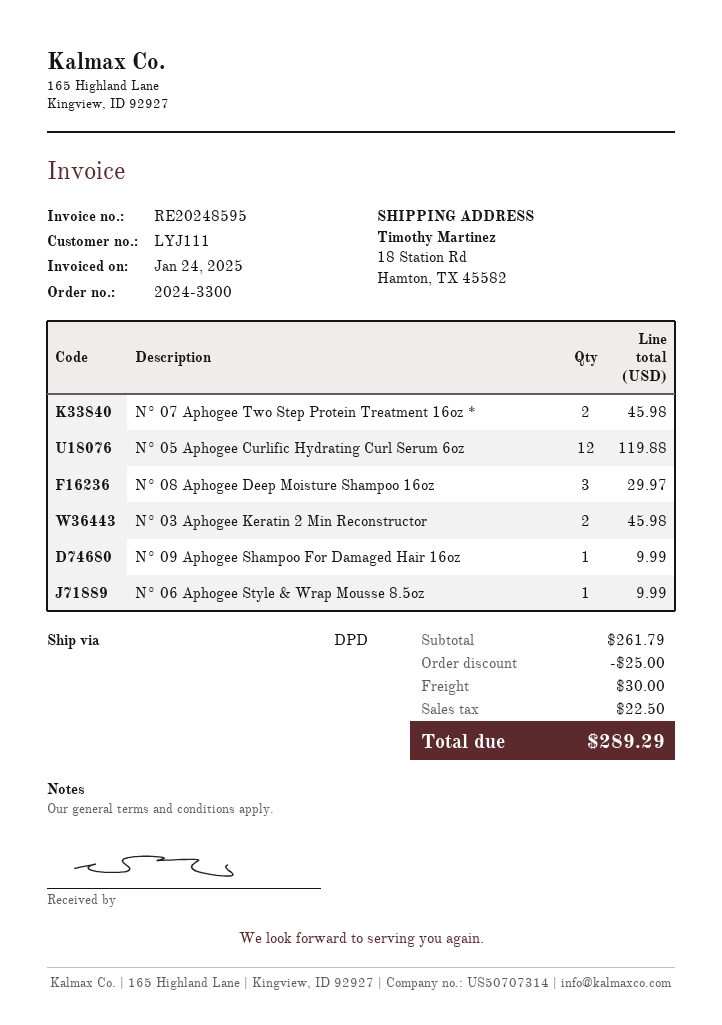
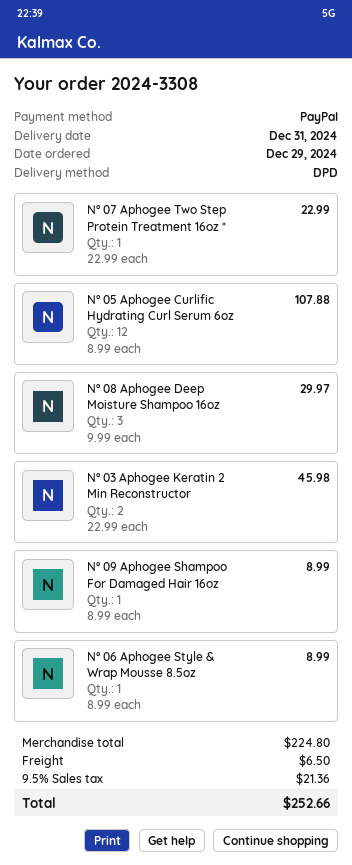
order number: 2024-3300 -> 2024-3308
N° 07 Aphogee Two Step Protein Treatment 16oz *: 2 for 45.98 -> 1 for 22.99
N° 05 Aphogee Curlific Hydrating Curl Serum 6oz: 12 for 119.88 -> 12 for 107.88
N° 09 Aphogee Shampoo For Damaged Hair 16oz: 1 for 9.99 -> 1 for 8.99
N° 06 Aphogee Style & Wrap Mousse 8.5oz: 1 for 9.99 -> 1 for 8.99
subtotal: 261.79 -> 224.80
discount: 25.00 -> none
shipping: 30.00 -> 6.50
tax: 22.50 -> 21.36
total: 289.29 -> 252.66

